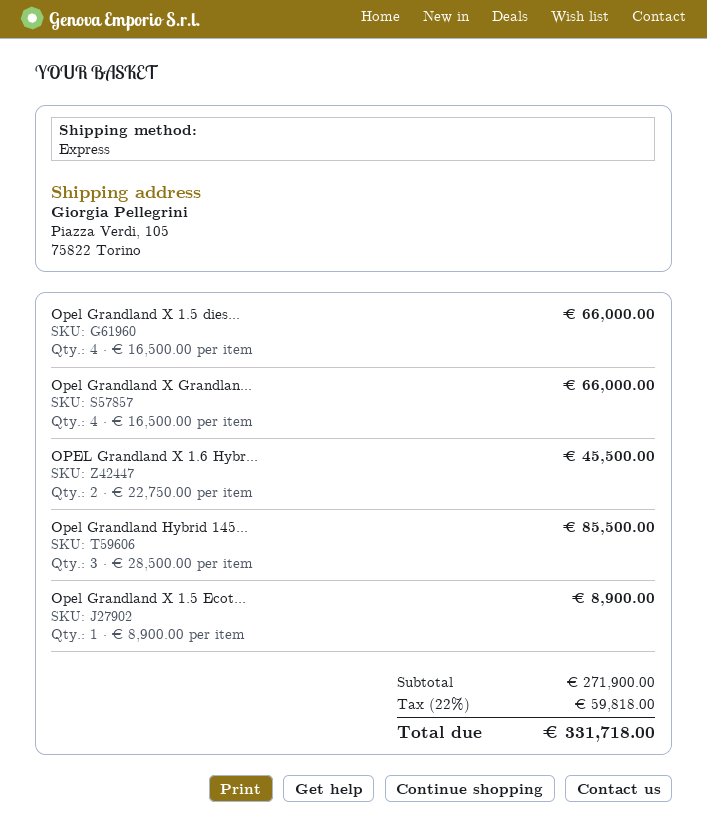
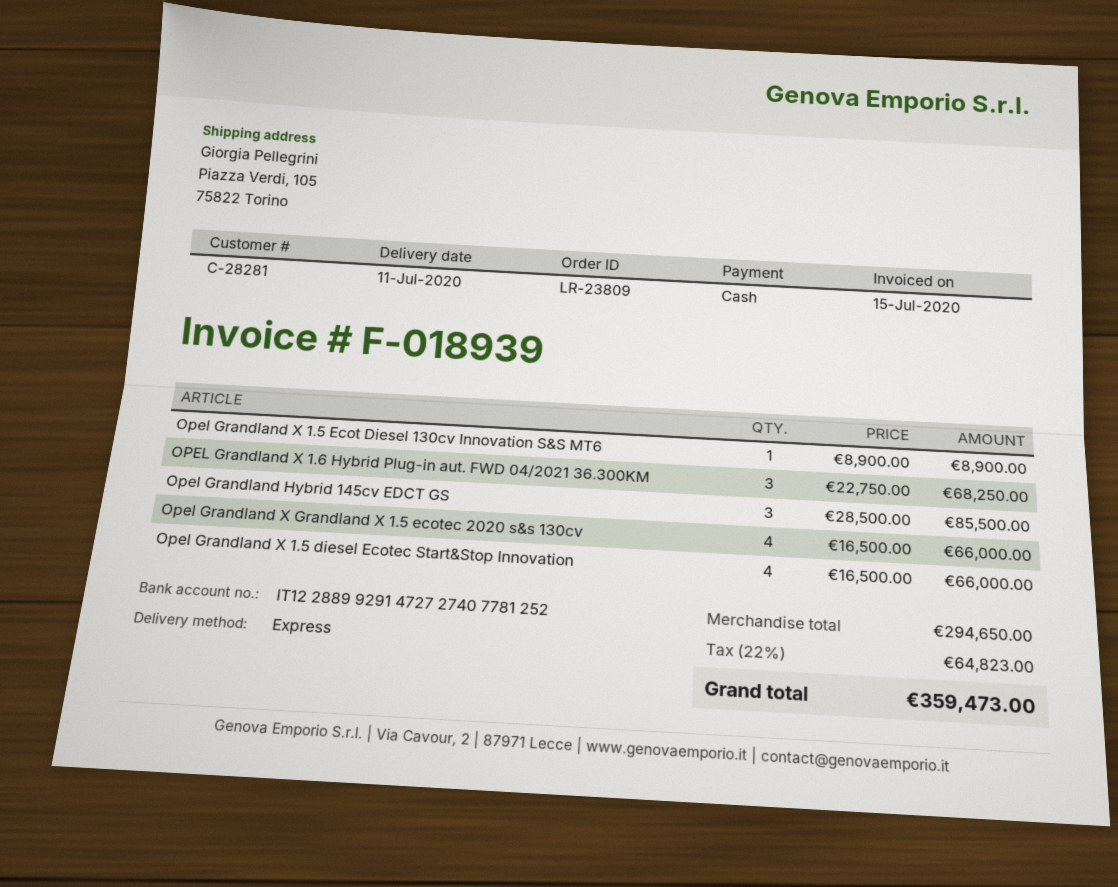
OPEL Grandland X 1.6 Hybr...: 2 x 22750.00 = 45500.00 -> 3 x 22750.00 = 68250.00
subtotal: 271900.00 -> 294650.00
tax: 22% = 59818.00 -> 22% = 64823.00
total: 331718.00 -> 359473.00

